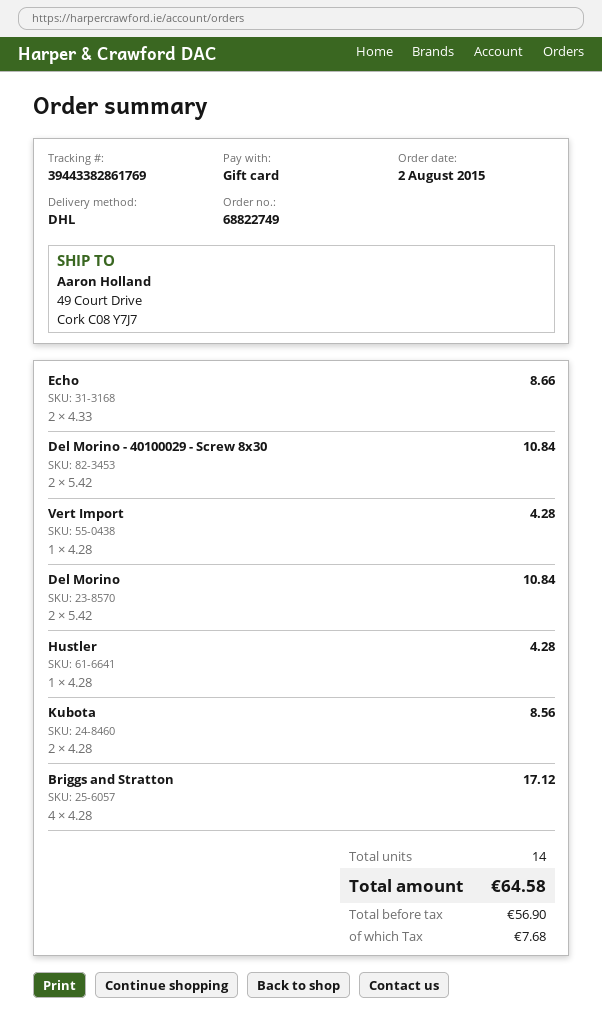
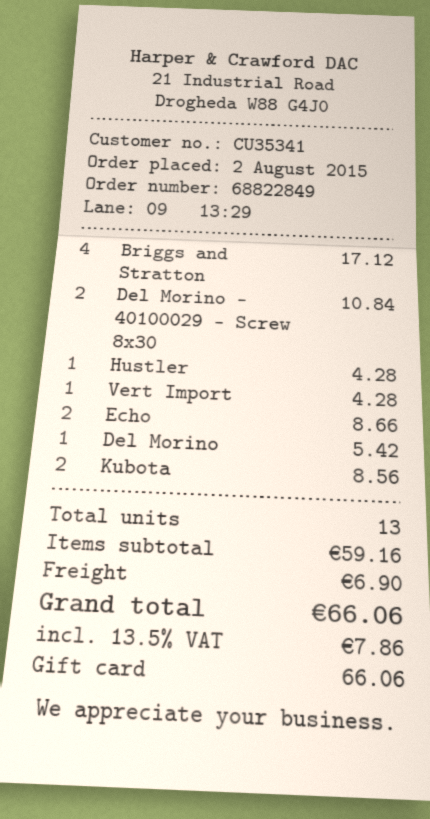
order number: 68822749 -> 68822849
Del Morino: 2 for 10.84 -> 1 for 5.42
total quantity: 14 -> 13
shipping: none -> 6.90
tax: 7.68 -> 7.86
total: 64.58 -> 66.06

